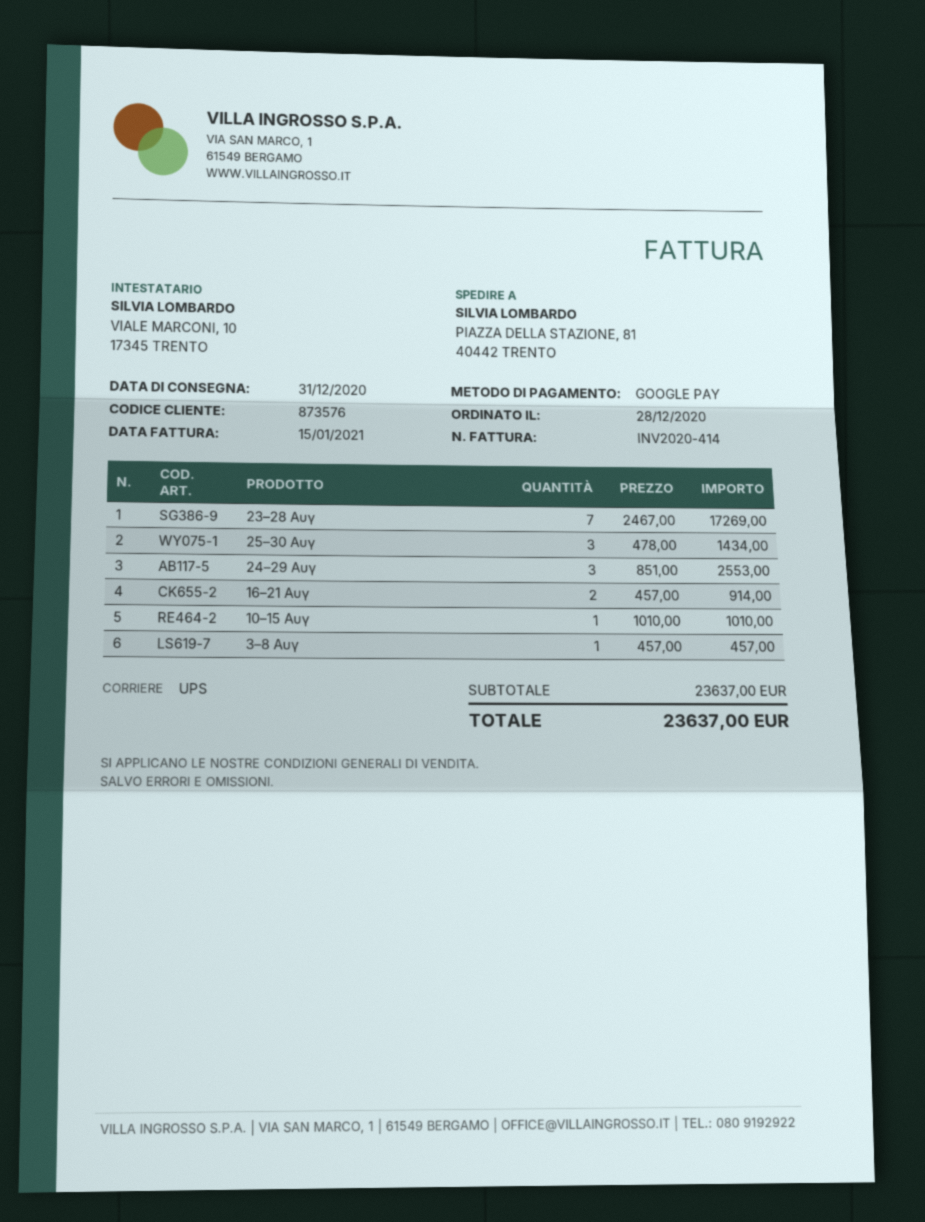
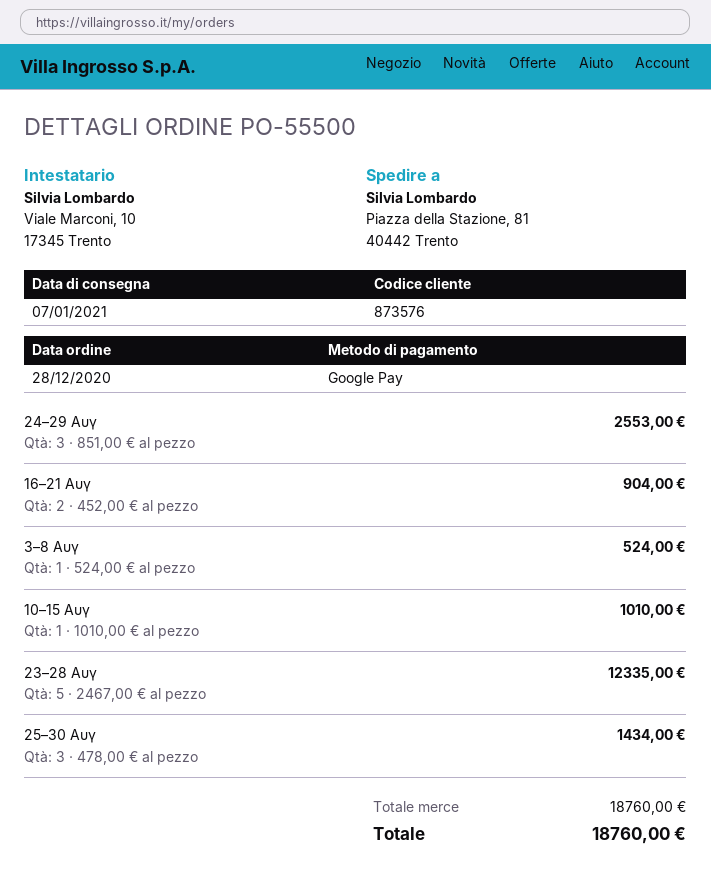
delivery date: 2020-12-31 -> 2021-01-07
23–28 Αυγ: 7 x 2467.00 = 17269.00 -> 5 x 2467.00 = 12335.00
16–21 Αυγ: 2 x 457.00 = 914.00 -> 2 x 452.00 = 904.00
3–8 Αυγ: 1 x 457.00 = 457.00 -> 1 x 524.00 = 524.00
subtotal: 23637.00 -> 18760.00
total: 23637.00 -> 18760.00

